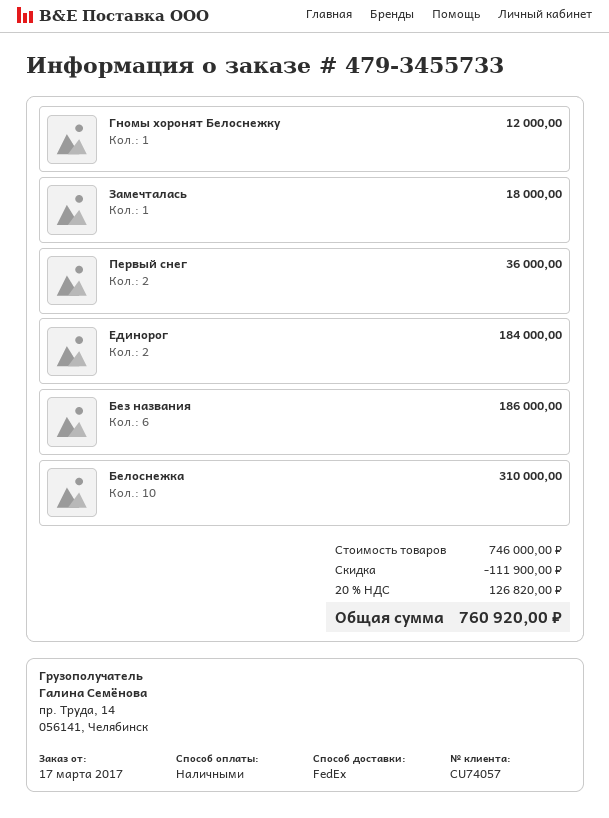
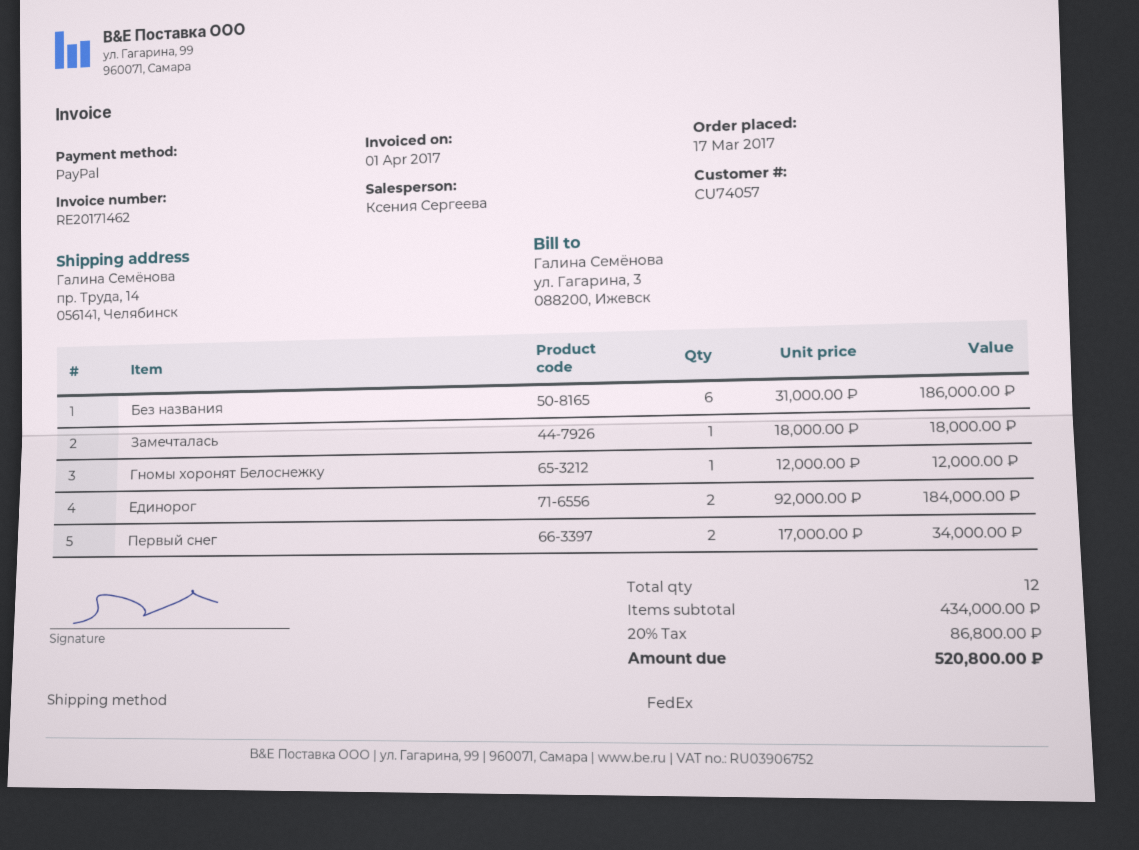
payment method: cash -> PayPal
Первый снег: 2 for 36000.00 -> 2 for 34000.00
Белоснежка: 10 for 310000.00 -> none
subtotal: 746000.00 -> 434000.00
discount: 111900.00 -> none
tax: 20% = 126820.00 -> 20% = 86800.00
total: 760920.00 -> 520800.00

